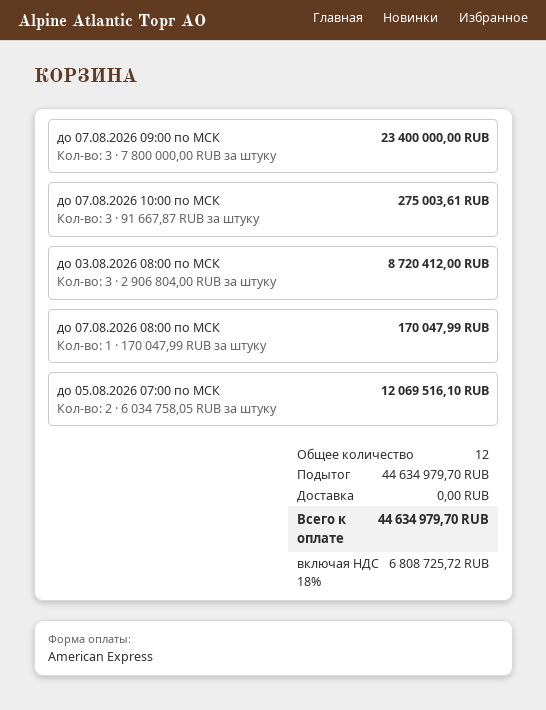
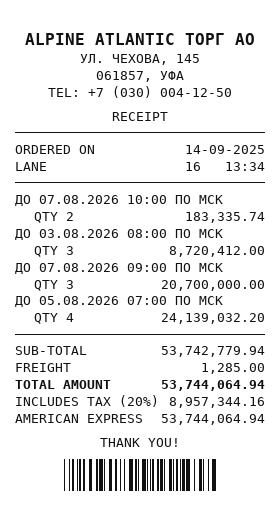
до 07.08.2026 09:00 по МСК: 3 for 23400000.00 -> 3 for 20700000.00
до 07.08.2026 10:00 по МСК: 3 for 275003.61 -> 2 for 183335.74
до 07.08.2026 08:00 по МСК: 1 for 170047.99 -> none
до 05.08.2026 07:00 по МСК: 2 for 12069516.10 -> 4 for 24139032.20
subtotal: 44634979.70 -> 53742779.94
shipping: 0.00 -> 1285.00
tax: 18% = 6808725.72 -> 20% = 8957344.16
total: 44634979.70 -> 53744064.94

